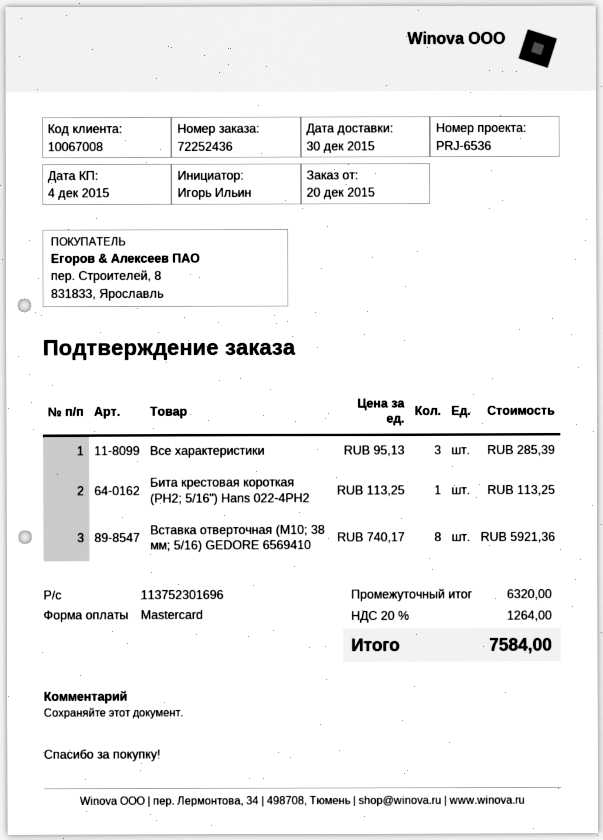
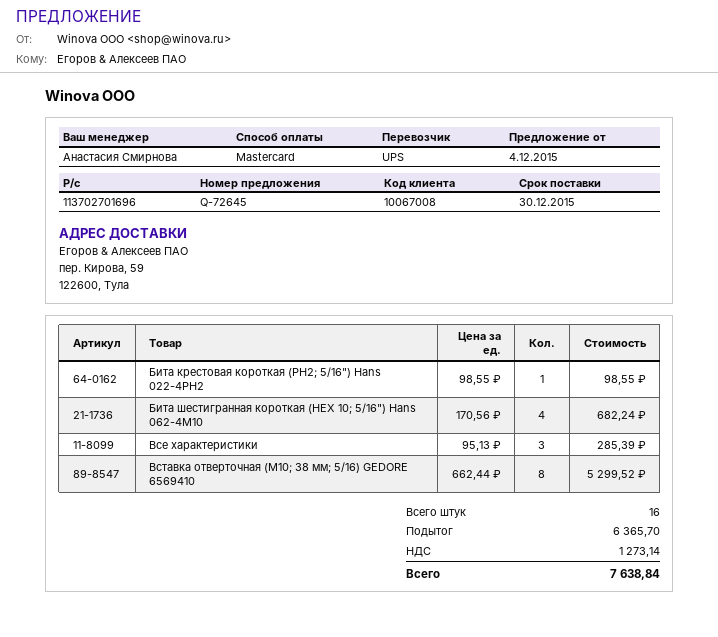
bank account: 113752301696 -> 113702701696
Бита крестовая короткая (PH2; 5/16") Hans 022-4PH2: 1 x 113.25 = 113.25 -> 1 x 98.55 = 98.55
Вставка отверточная (M10; 38 мм; 5/16) GEDORE 6569410: 8 x 740.17 = 5921.36 -> 8 x 662.44 = 5299.52
Бита шестигранная короткая (НЕХ 10; 5/16") Hans 062-4M10: none -> 4 x 170.56 = 682.24
subtotal: 6320.00 -> 6365.70
tax: 1264.00 -> 1273.14
total: 7584.00 -> 7638.84

